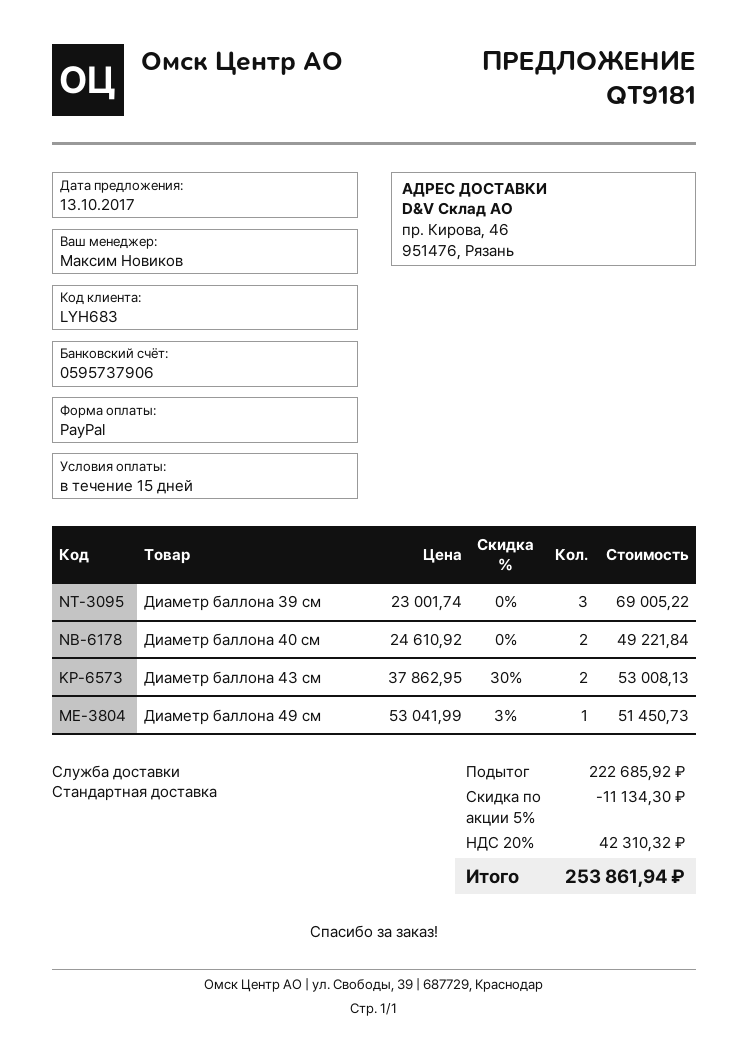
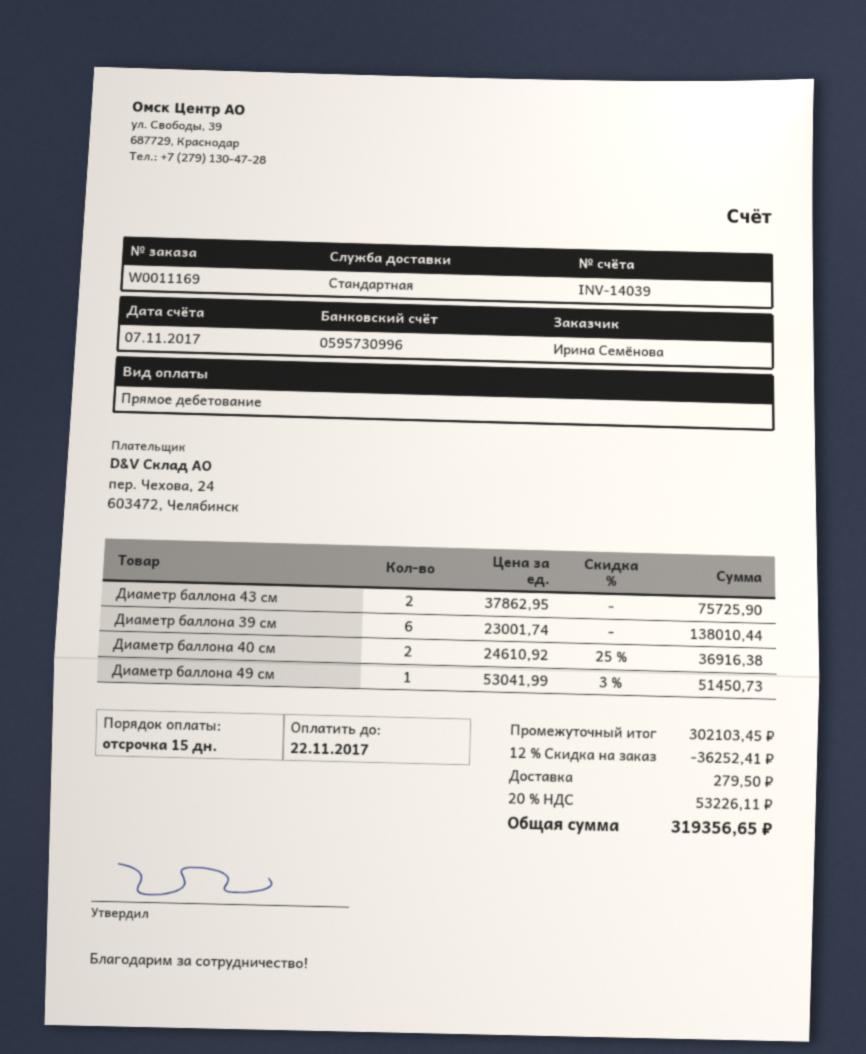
payment method: PayPal -> direct debit
bank account: 0595737906 -> 0595730996
Диаметр баллона 39 см: 3 x 23001.74 = 69005.22 -> 6 x 23001.74 = 138010.44
Диаметр баллона 40 см: 2 x 24610.92 = 49221.84 -> 2 x 24610.92 - 25% = 36916.38
Диаметр баллона 43 см: 2 x 37862.95 - 30% = 53008.13 -> 2 x 37862.95 = 75725.90
subtotal: 222685.92 -> 302103.45
discount: 5% = 11134.30 -> 12% = 36252.41
shipping: none -> 279.50
tax: 20% = 42310.32 -> 20% = 53226.11
total: 253861.94 -> 319356.65

